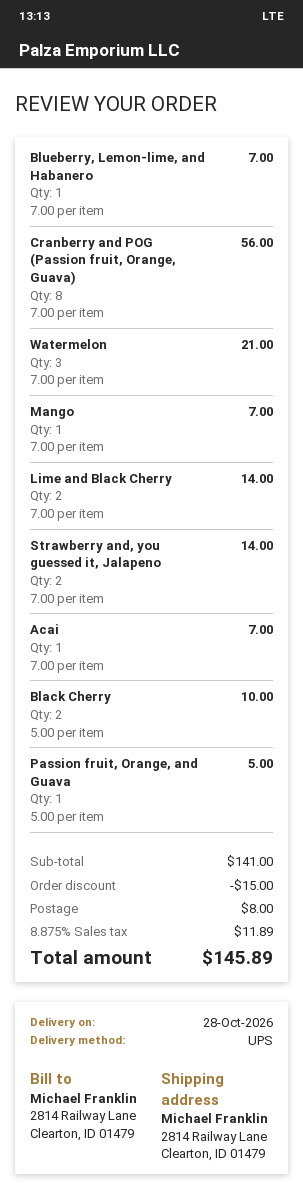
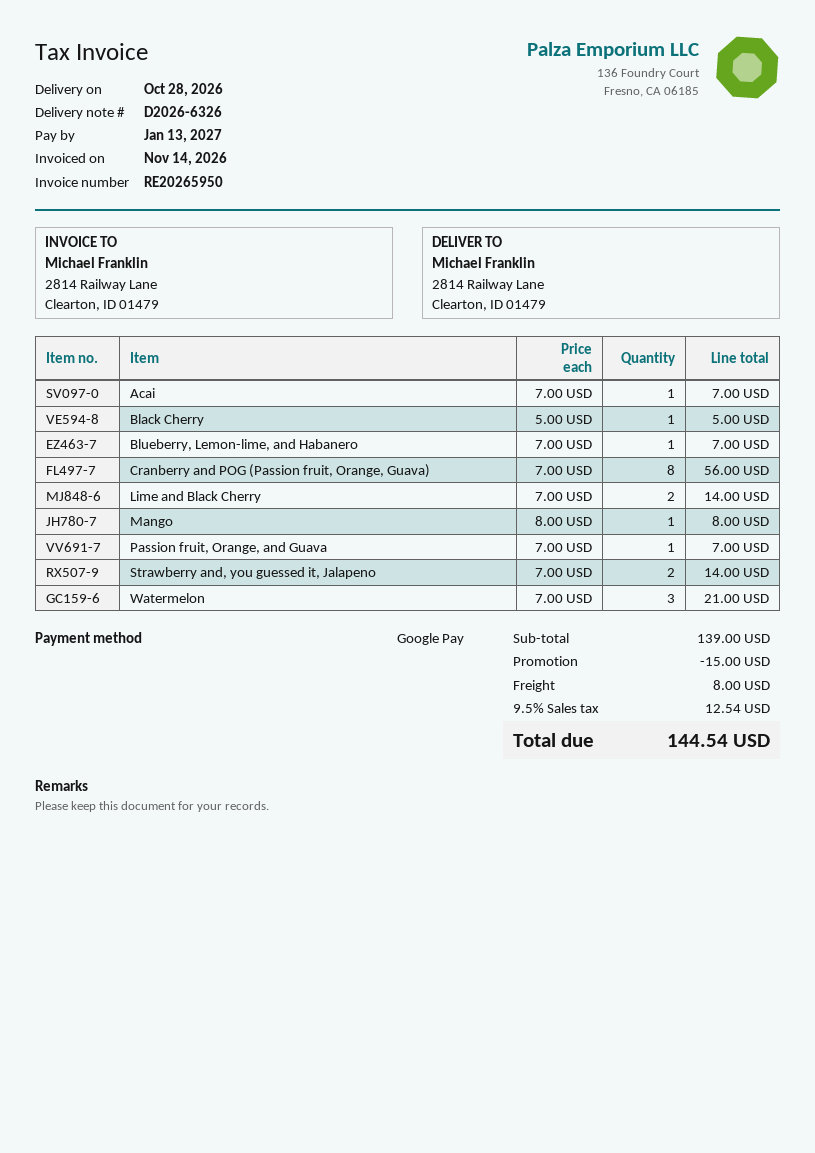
Mango: 1 x 7.00 = 7.00 -> 1 x 8.00 = 8.00
Black Cherry: 2 x 5.00 = 10.00 -> 1 x 5.00 = 5.00
Passion fruit, Orange, and Guava: 1 x 5.00 = 5.00 -> 1 x 7.00 = 7.00
subtotal: 141.00 -> 139.00
tax: 8.875% = 11.89 -> 9.5% = 12.54
total: 145.89 -> 144.54

